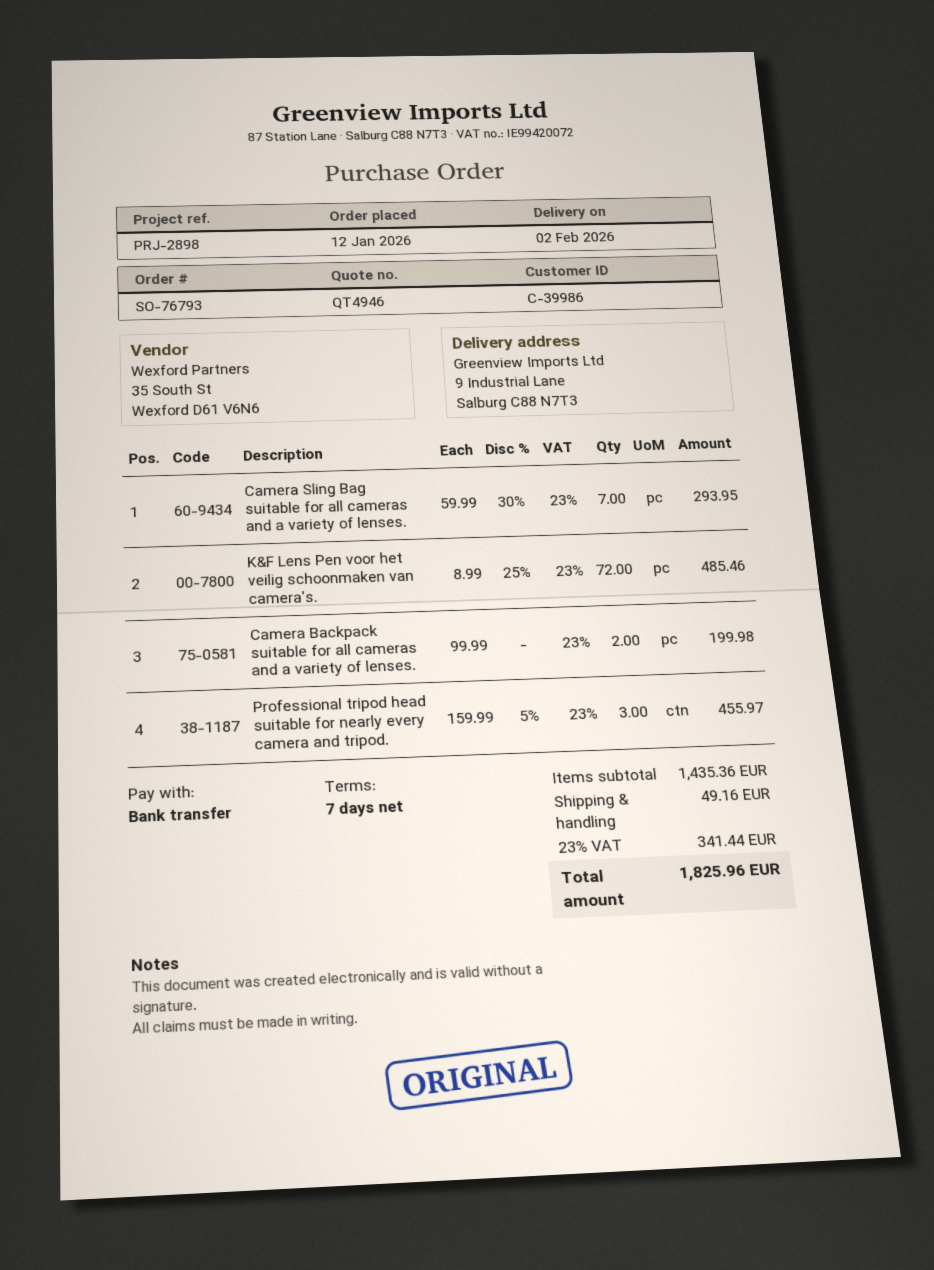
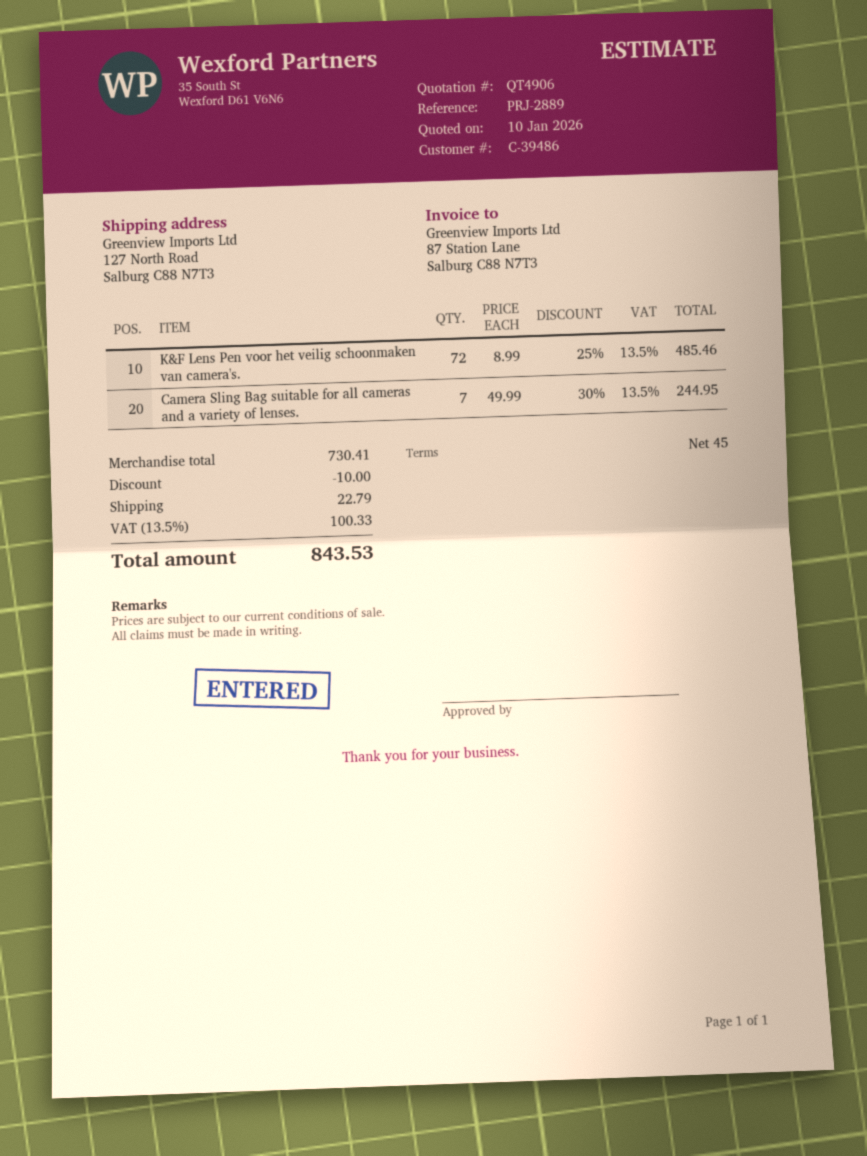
quote number: QT4946 -> QT4906
payment terms: 7 days -> 45 days
customer number: C-39986 -> C-39486
reference: PRJ-2898 -> PRJ-2889
ship to: 9 Industrial Lane, Salburg C88 N7T3 -> 127 North Road, Salburg C88 N7T3
Camera Sling Bag suitable for all cameras and a variety of lenses.: 7 x 59.99 - 30% = 293.95 -> 7 x 49.99 - 30% = 244.95
Camera Backpack suitable for all cameras and a variety of lenses.: 2 x 99.99 = 199.98 -> none
Professional tripod head suitable for nearly every camera and tripod.: 3 x 159.99 - 5% = 455.97 -> none
subtotal: 1435.36 -> 730.41
discount: none -> 10.00
shipping: 49.16 -> 22.79
tax: 23% = 341.44 -> 13.5% = 100.33
total: 1825.96 -> 843.53

